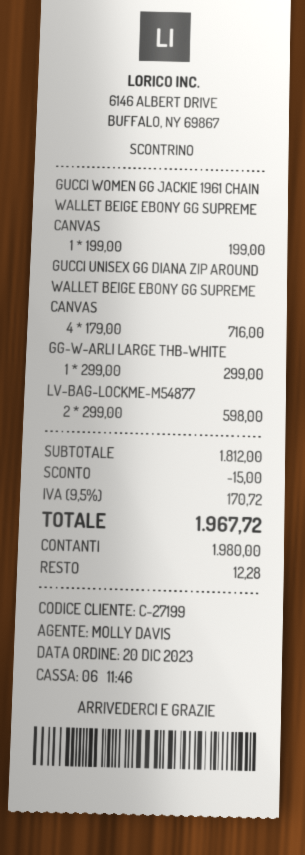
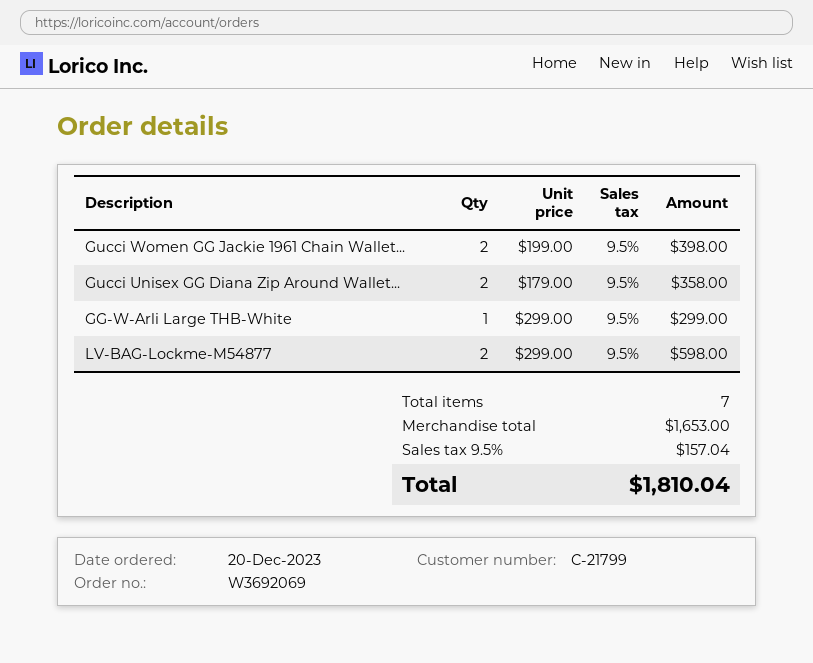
customer number: C-27199 -> C-21799
GUCCI WOMEN GG JACKIE 1961 CHAIN WALLET BEIGE EBONY GG SUPREME CANVAS: 1 x 199.00 = 199.00 -> 2 x 199.00 = 398.00
GUCCI UNISEX GG DIANA ZIP AROUND WALLET BEIGE EBONY GG SUPREME CANVAS: 4 x 179.00 = 716.00 -> 2 x 179.00 = 358.00
subtotal: 1812.00 -> 1653.00
discount: 15.00 -> none
tax: 9.5% = 170.72 -> 9.5% = 157.04
total: 1967.72 -> 1810.04

